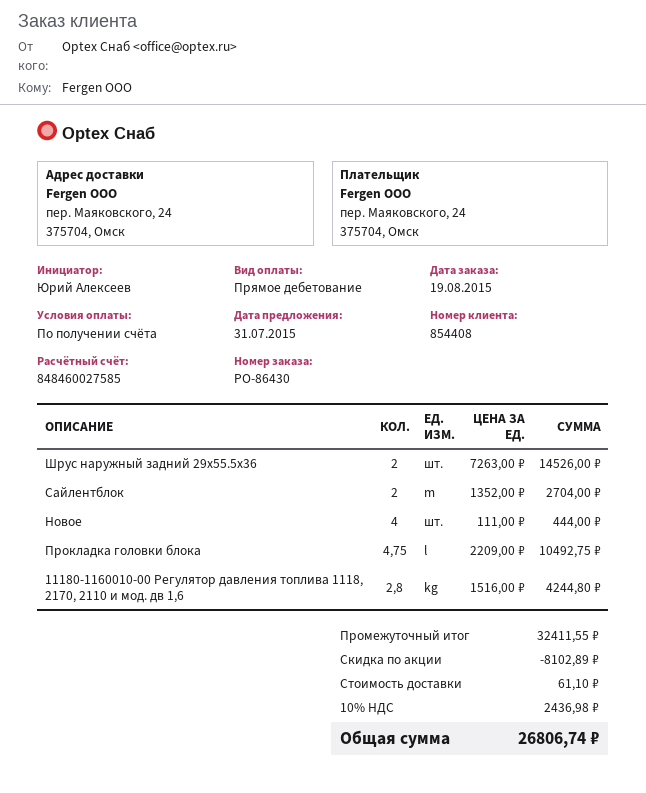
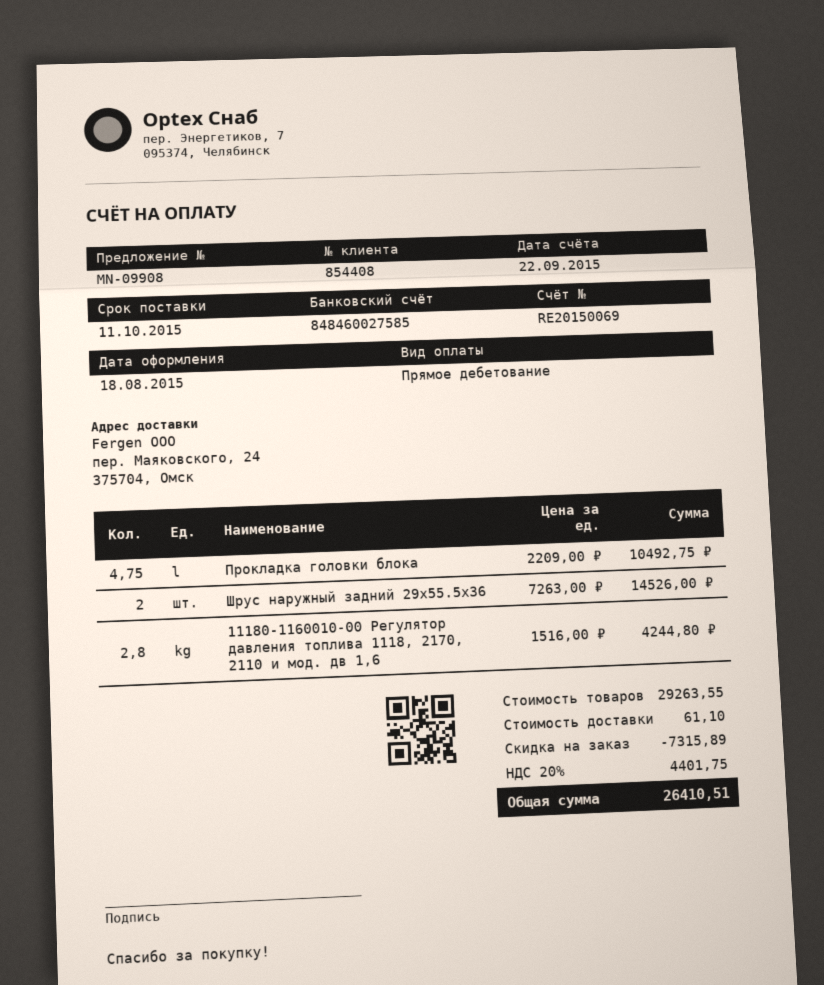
order date: 2015-08-19 -> 2015-08-18
Сайлентблок: 2 x 1352.00 = 2704.00 -> none
Новое: 4 x 111.00 = 444.00 -> none
subtotal: 32411.55 -> 29263.55
discount: 8102.89 -> 7315.89
tax: 10% = 2436.98 -> 20% = 4401.75
total: 26806.74 -> 26410.51

